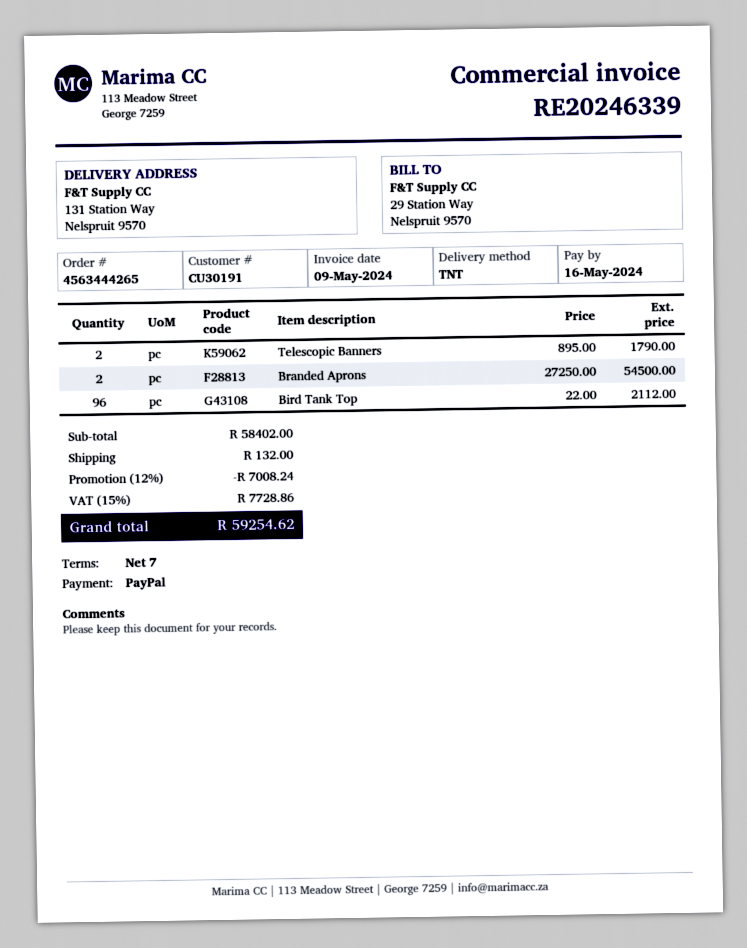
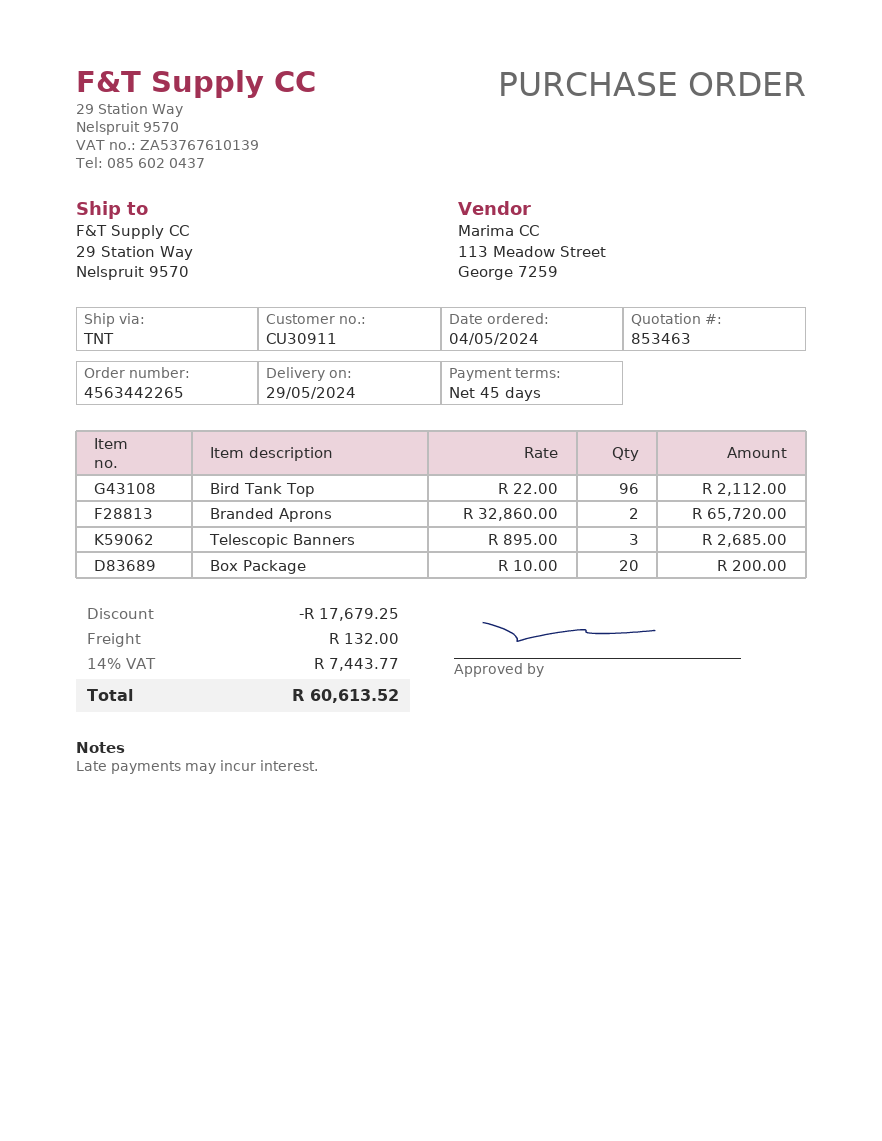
order number: 4563444265 -> 4563442265
payment terms: 7 days -> 45 days
customer number: CU30191 -> CU30911
ship to: 131 Station Way, Nelspruit 9570 -> 29 Station Way, Nelspruit 9570
Telescopic Banners: 2 x 895.00 = 1790.00 -> 3 x 895.00 = 2685.00
Branded Aprons: 2 x 27250.00 = 54500.00 -> 2 x 32860.00 = 65720.00
Box Package: none -> 20 x 10.00 = 200.00
discount: 7008.24 -> 17679.25
tax: 15% = 7728.86 -> 14% = 7443.77
total: 59254.62 -> 60613.52

